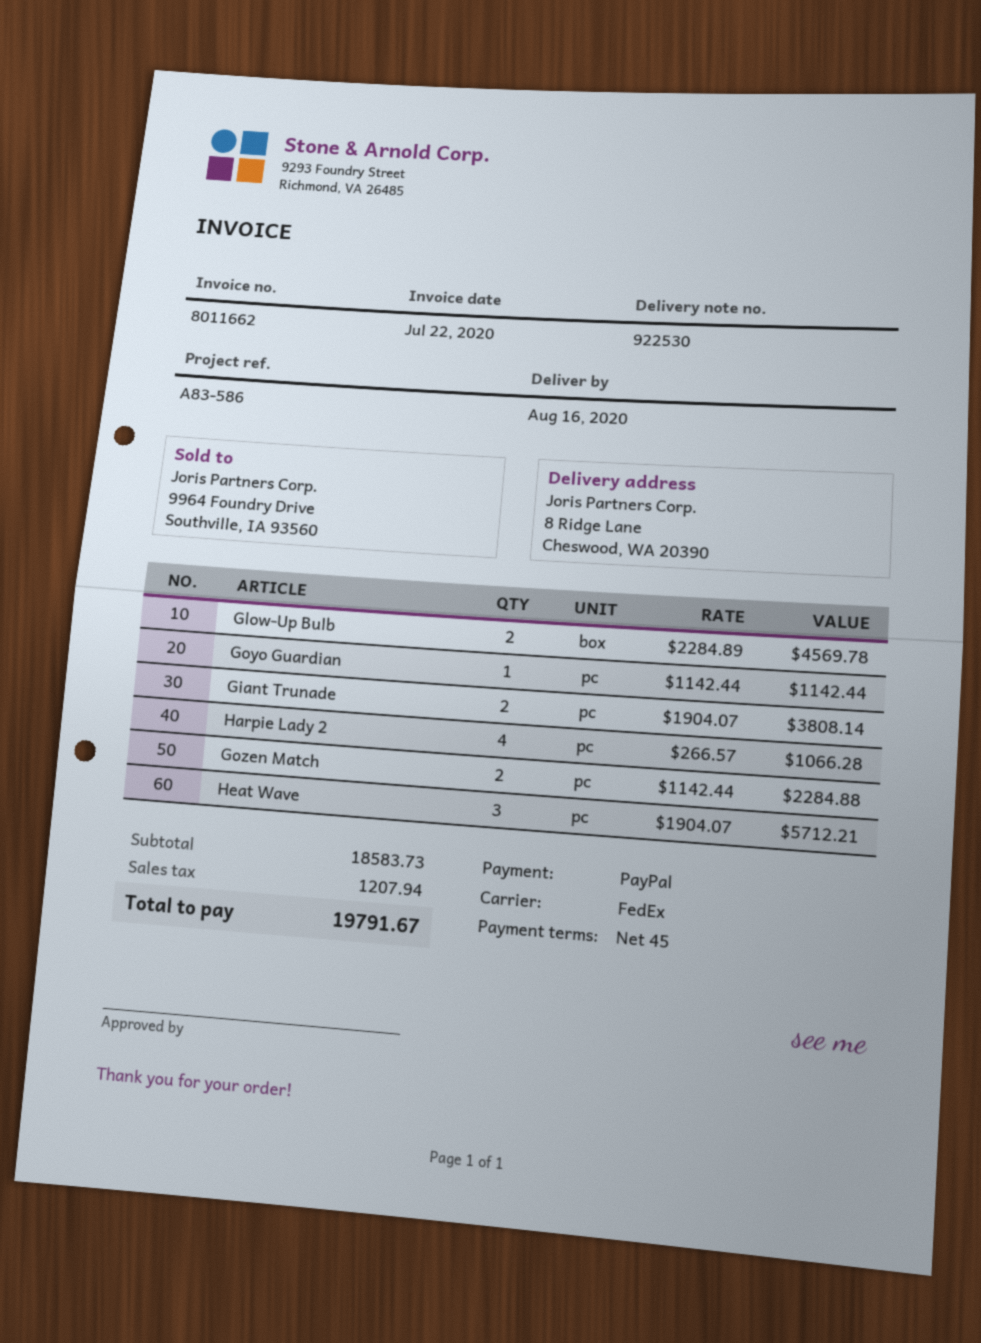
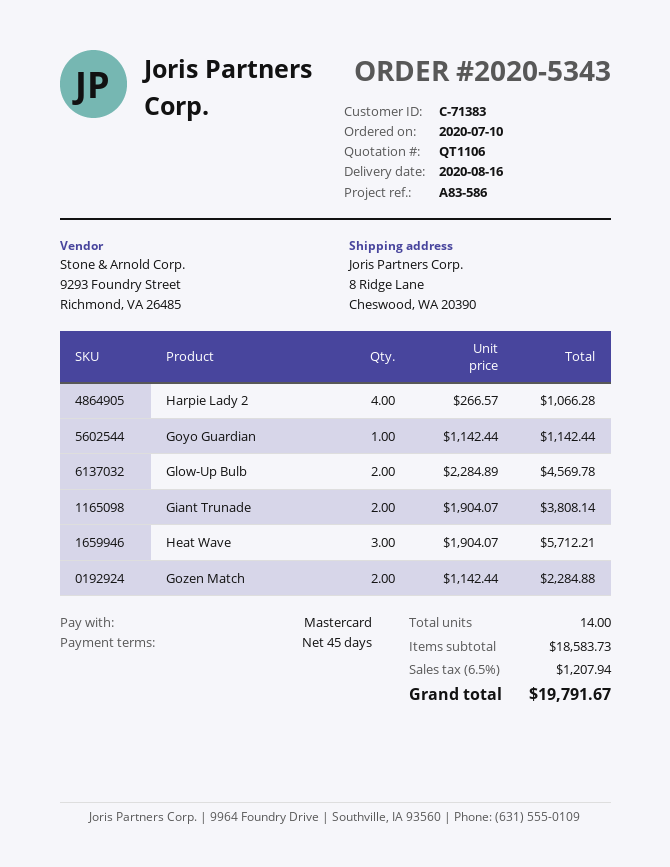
payment method: PayPal -> Mastercard

